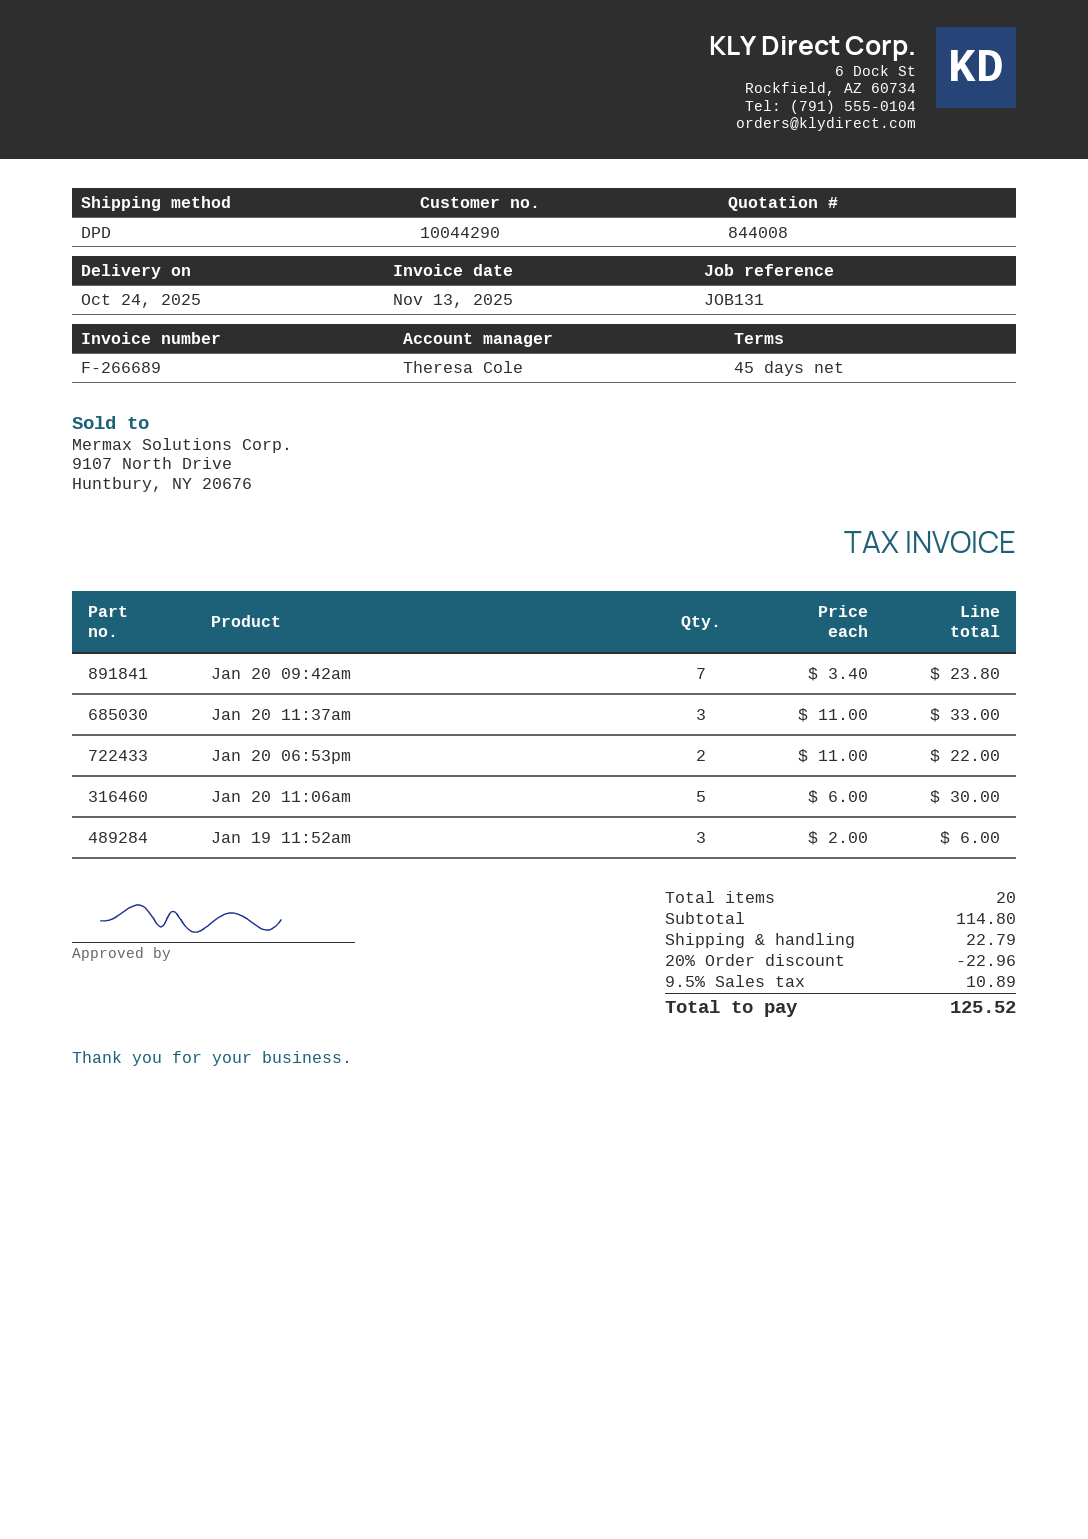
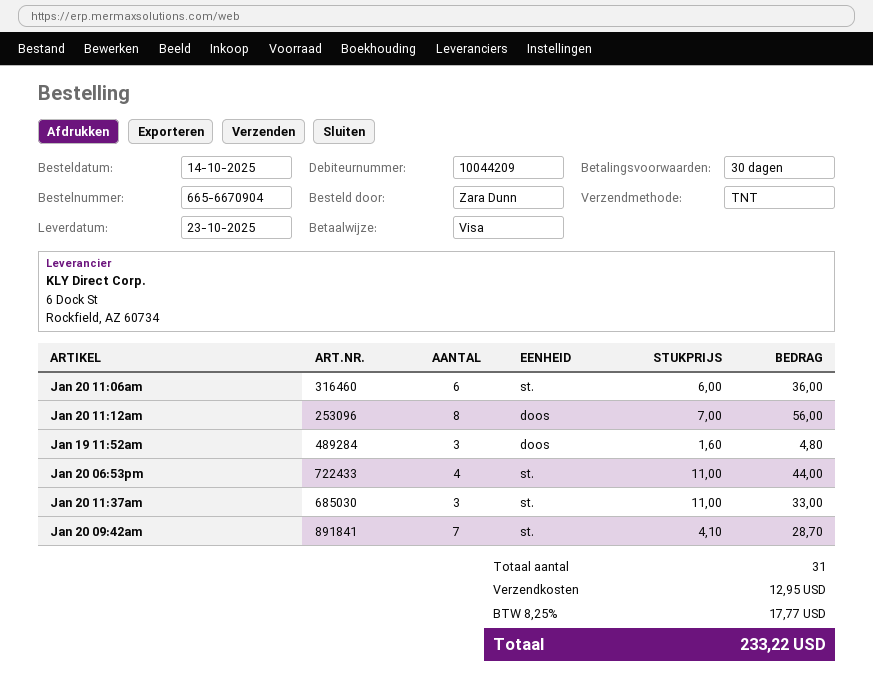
delivery date: 2025-10-24 -> 2025-10-23
payment terms: 45 days -> 30 days
customer number: 10044290 -> 10044209
shipping method: DPD -> TNT
Jan 20 09:42am: 7 x 3.40 = 23.80 -> 7 x 4.10 = 28.70
Jan 20 06:53pm: 2 x 11.00 = 22.00 -> 4 x 11.00 = 44.00
Jan 20 11:06am: 5 x 6.00 = 30.00 -> 6 x 6.00 = 36.00
Jan 19 11:52am: 3 x 2.00 = 6.00 -> 3 x 1.60 = 4.80
Jan 20 11:12am: none -> 8 x 7.00 = 56.00
total quantity: 20 -> 31
discount: 20% = 22.96 -> none
shipping: 22.79 -> 12.95
tax: 9.5% = 10.89 -> 8.25% = 17.77
total: 125.52 -> 233.22

